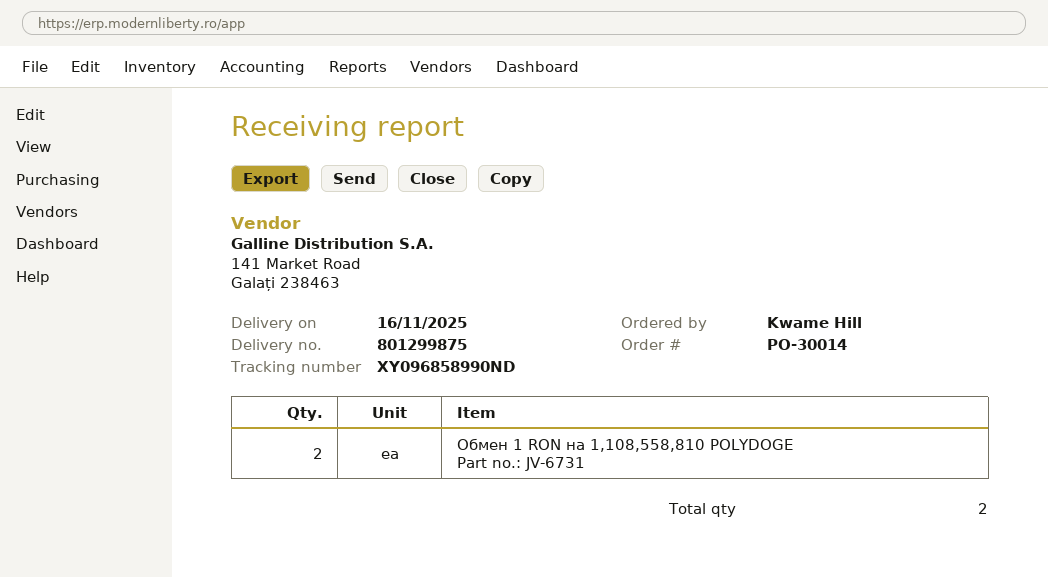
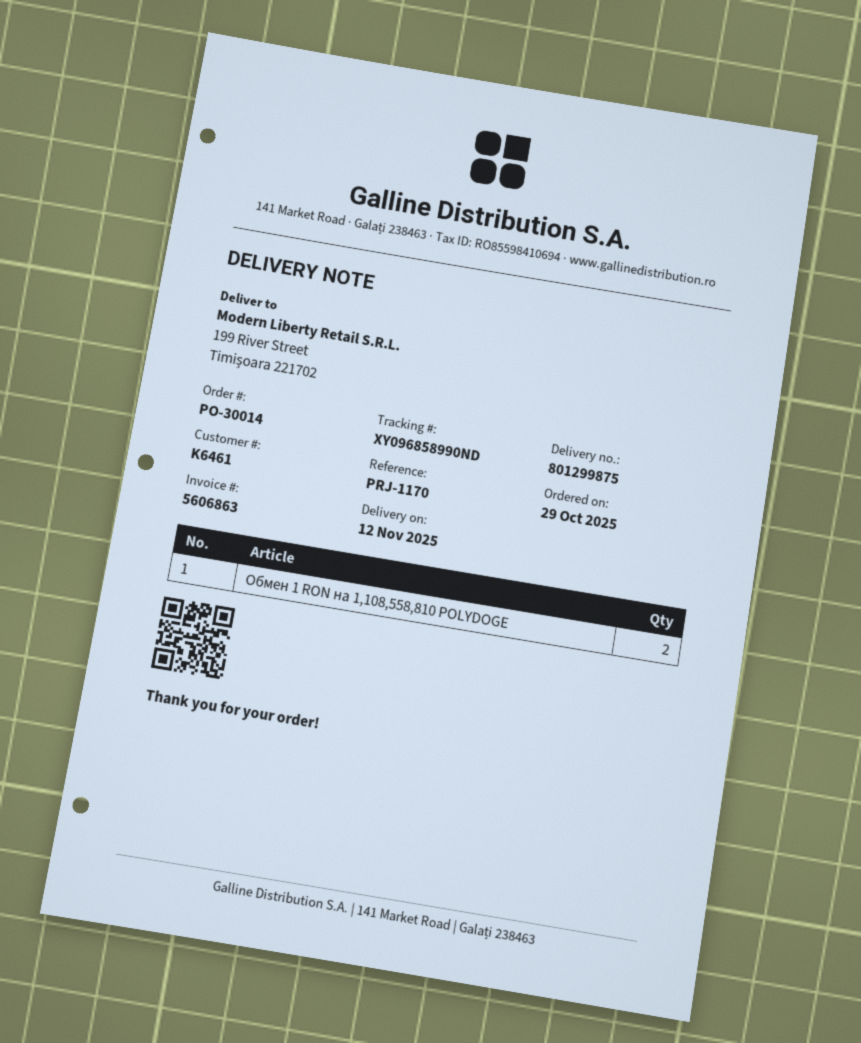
delivery date: 2025-11-16 -> 2025-11-12

